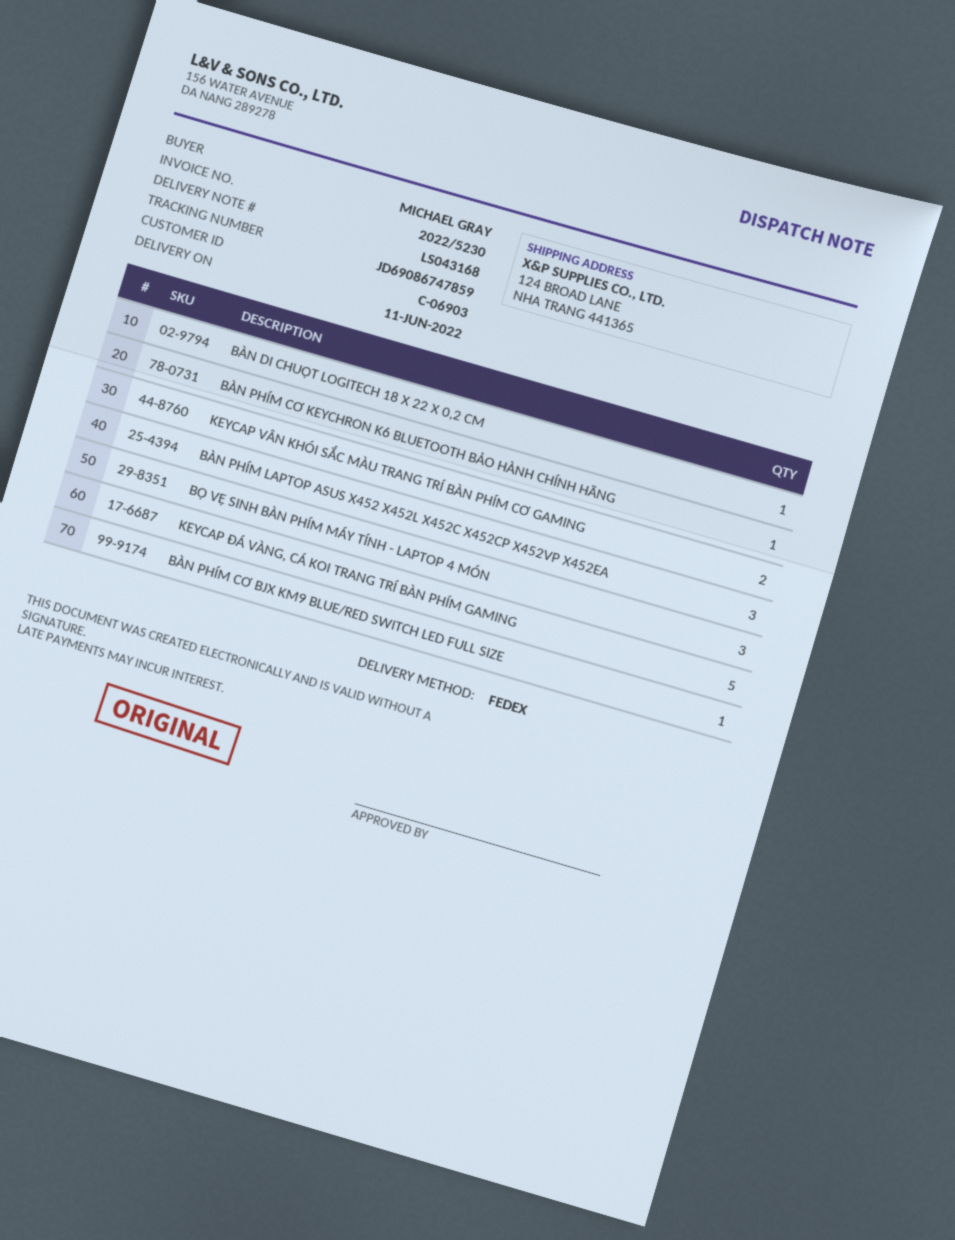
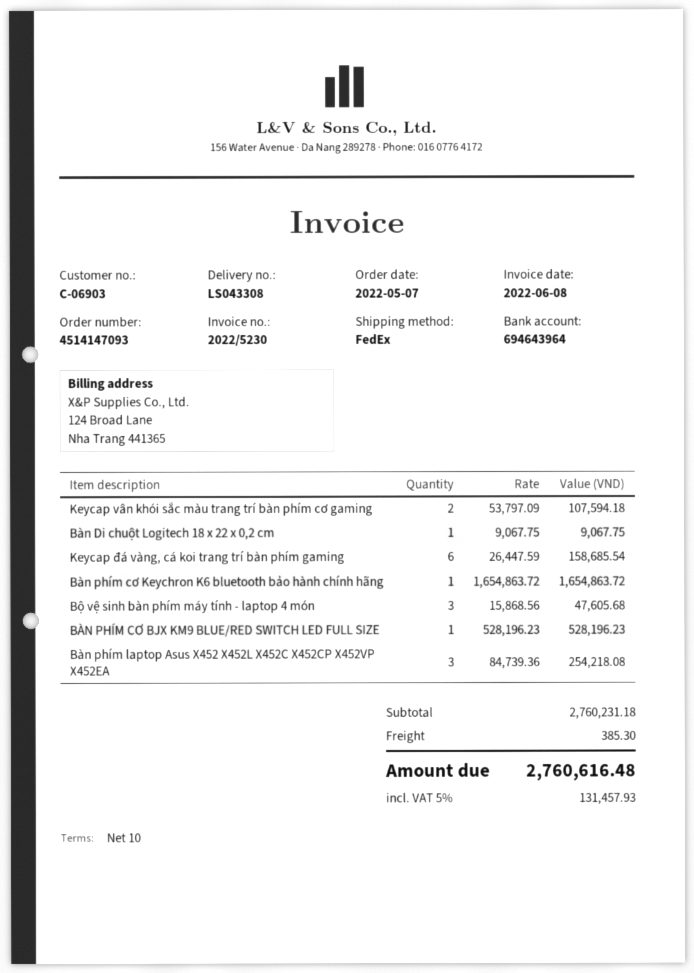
delivery note number: LS043168 -> LS043308
KEYCAP ĐÁ VÀNG, CÁ KOI TRANG TRÍ BÀN PHÍM GAMING: 5 -> 6

